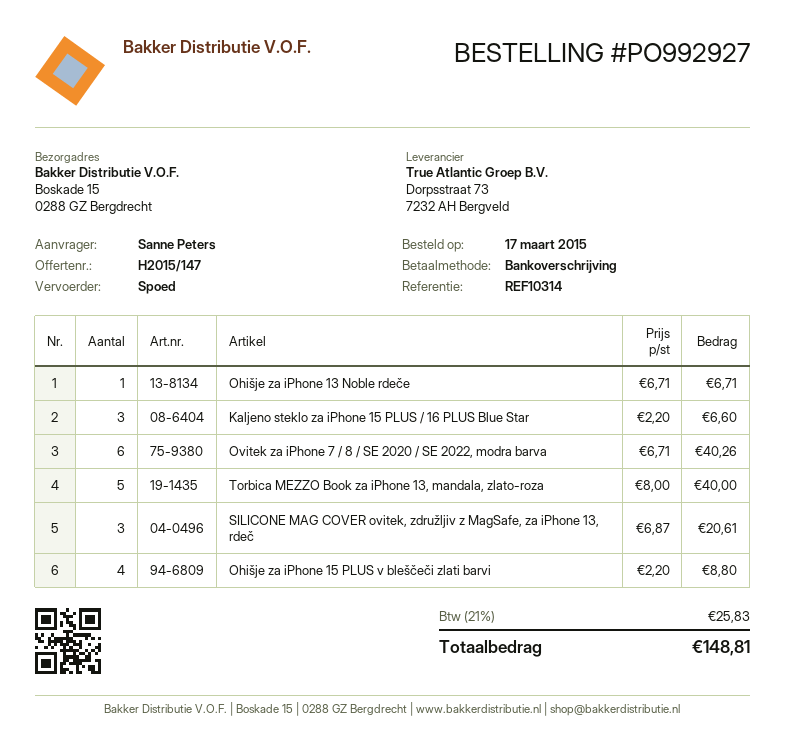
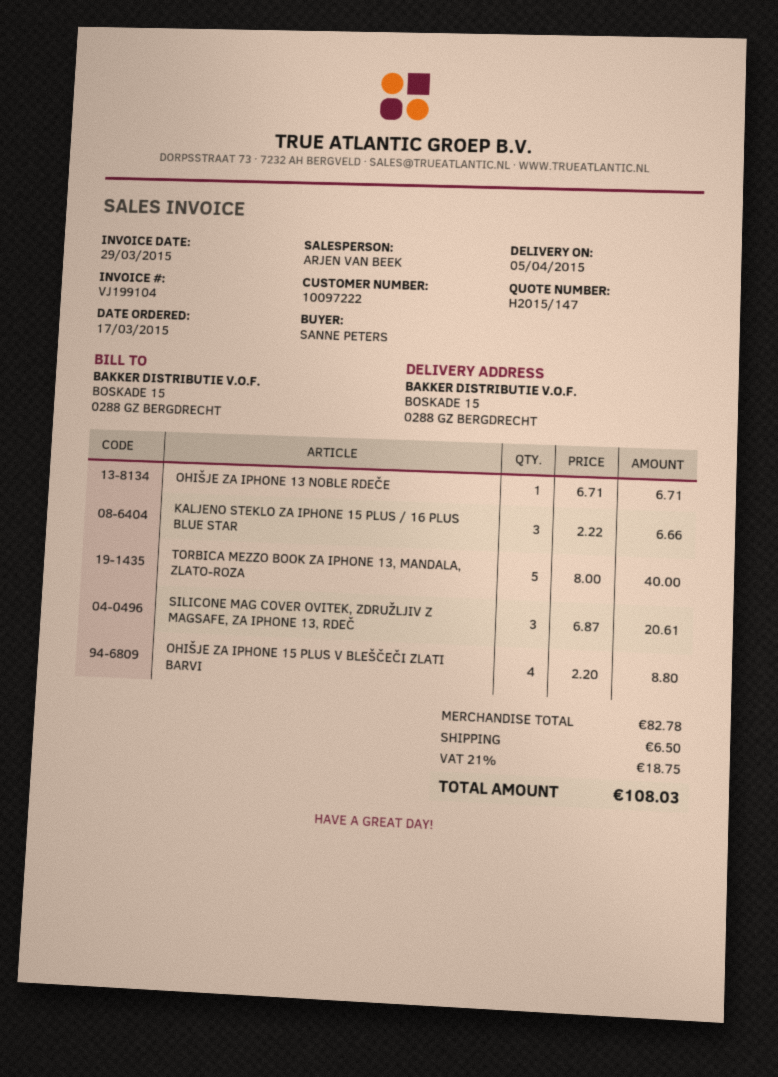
Kaljeno steklo za iPhone 15 PLUS / 16 PLUS Blue Star: 3 x 2.20 = 6.60 -> 3 x 2.22 = 6.66
Ovitek za iPhone 7 / 8 / SE 2020 / SE 2022, modra barva: 6 x 6.71 = 40.26 -> none
shipping: none -> 6.50
tax: 21% = 25.83 -> 21% = 18.75
total: 148.81 -> 108.03

